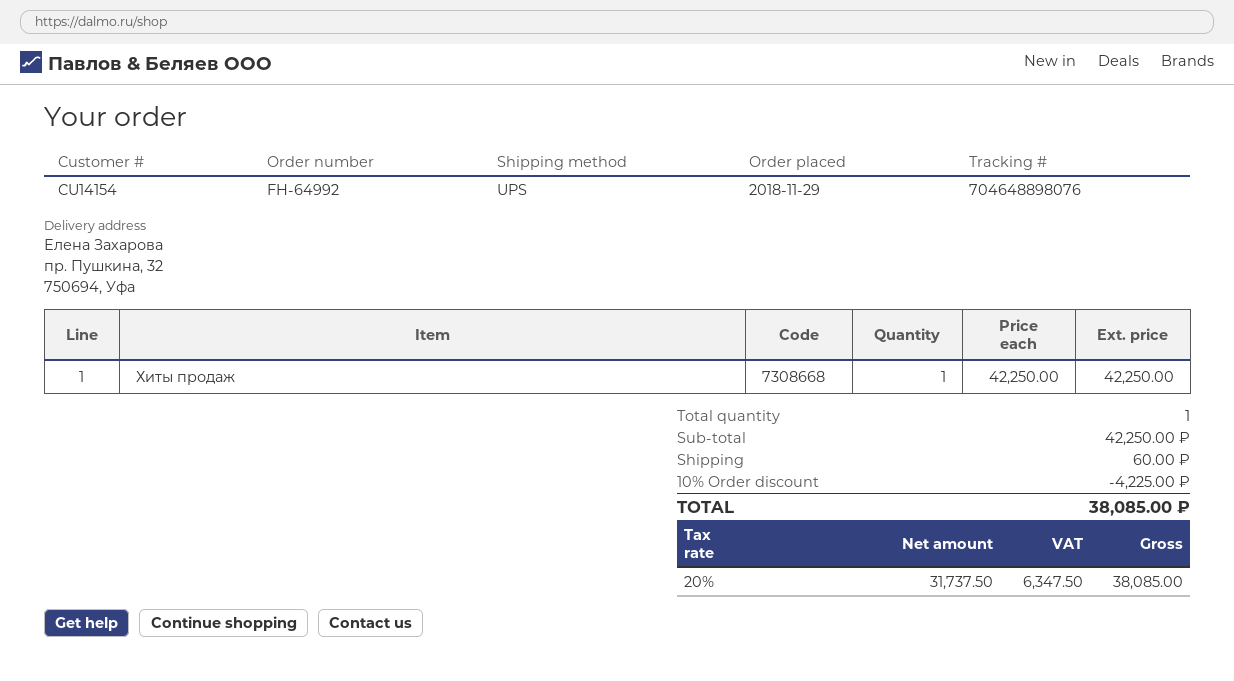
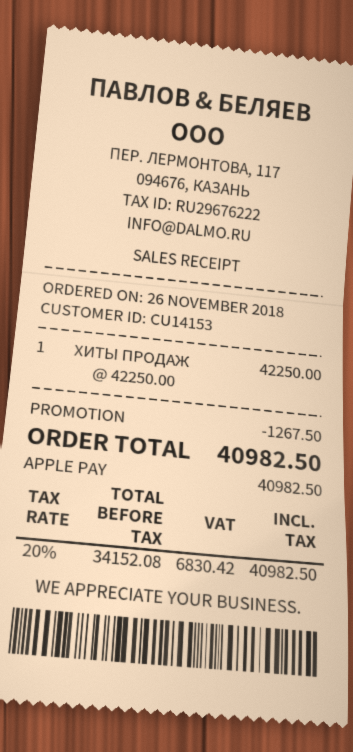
order date: 2018-11-29 -> 2018-11-26
customer number: CU14154 -> CU14153
discount: 4225.00 -> 1267.50
shipping: 60.00 -> none
net: 31737.50 -> 34152.08
tax: 20% = 6347.50 -> 20% = 6830.42
total: 38085.00 -> 40982.50

